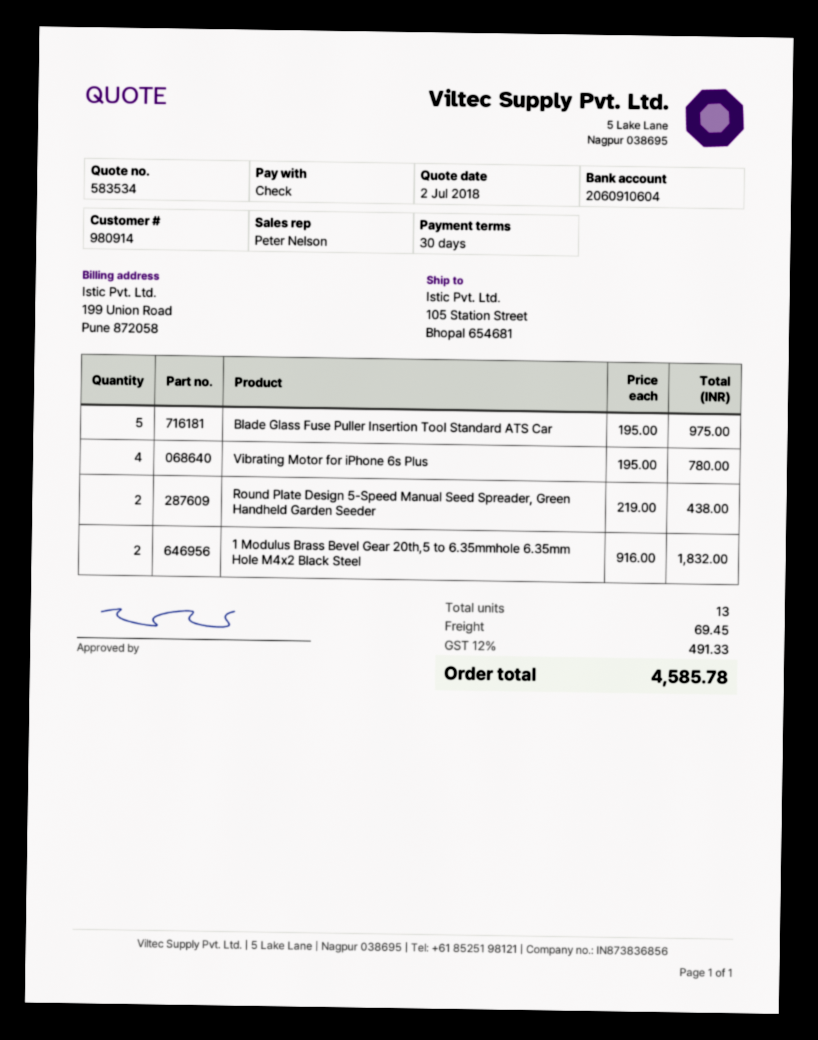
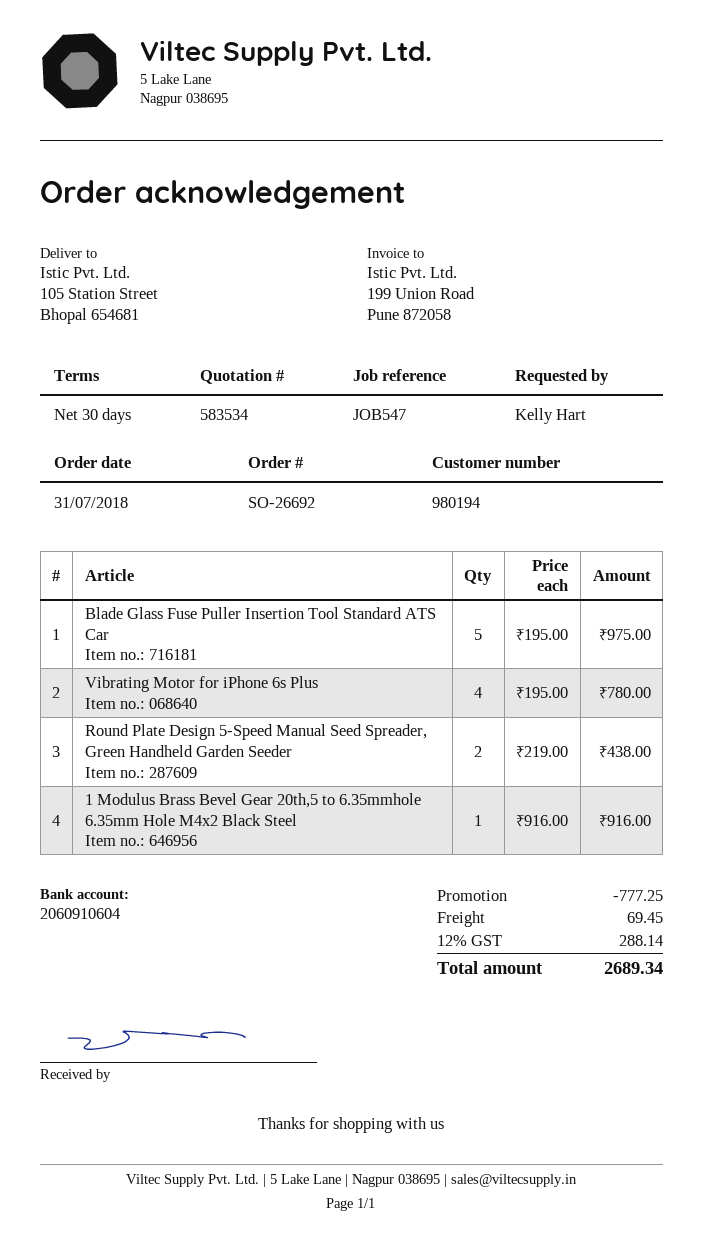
customer number: 980914 -> 980194
1 Modulus Brass Bevel Gear 20th,5 to 6.35mmhole 6.35mm Hole M4x2 Black Steel: 2 x 916.00 = 1832.00 -> 1 x 916.00 = 916.00
discount: none -> 777.25
tax: 12% = 491.33 -> 12% = 288.14
total: 4585.78 -> 2689.34

